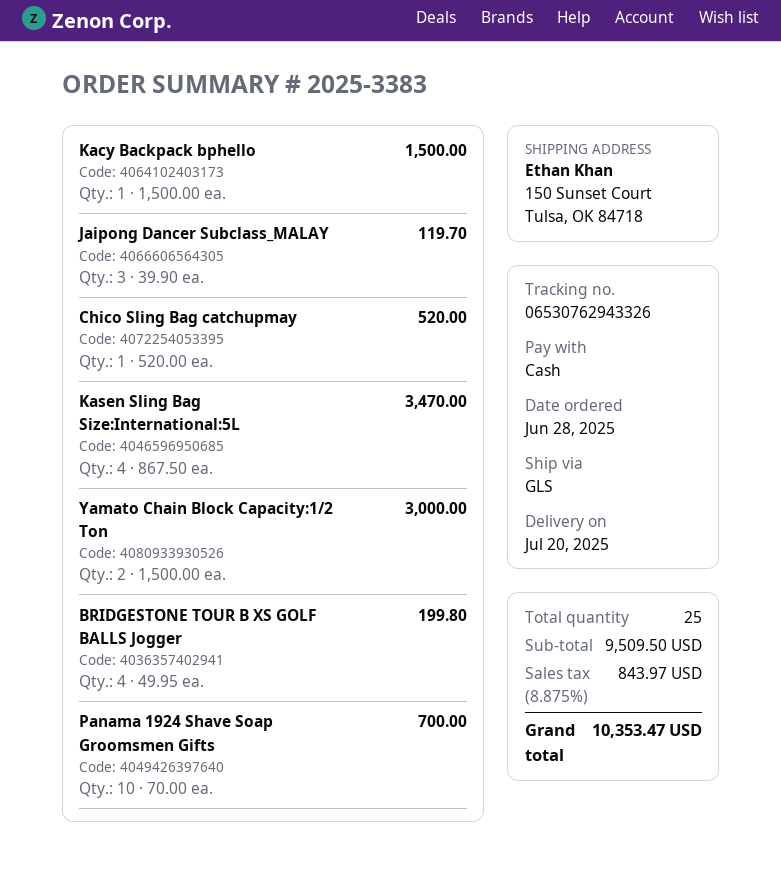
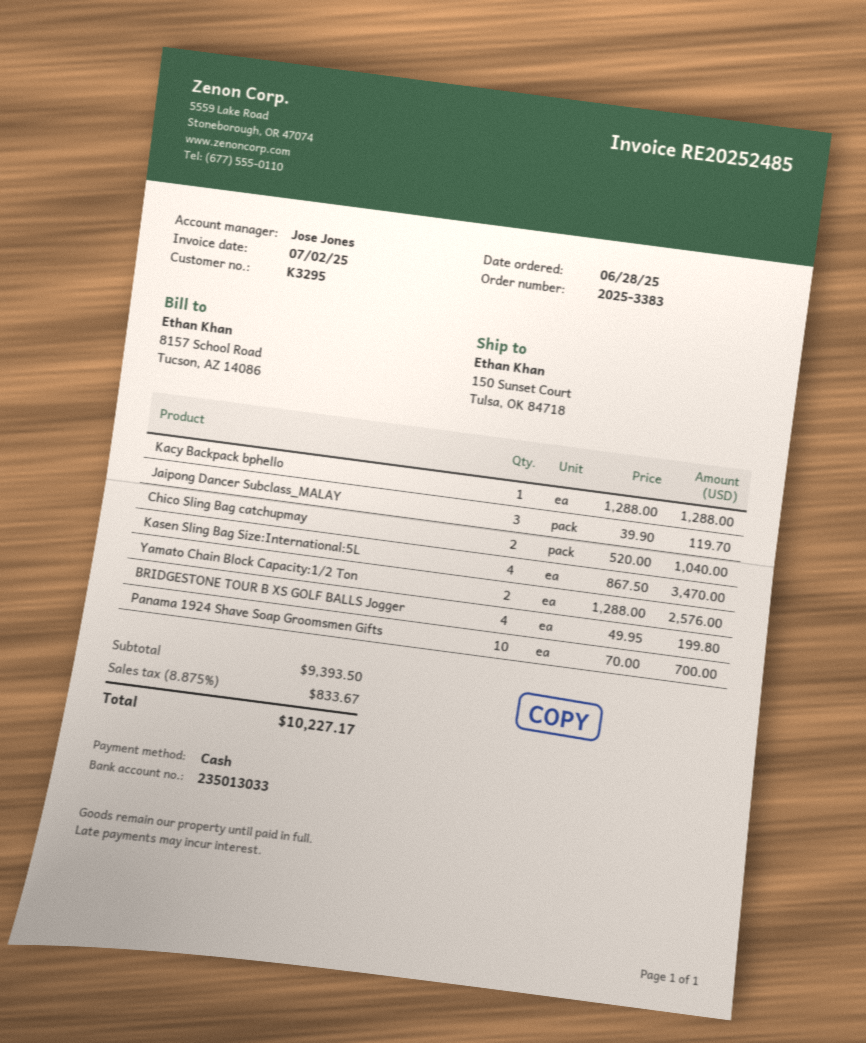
Kacy Backpack bphello: 1 x 1500.00 = 1500.00 -> 1 x 1288.00 = 1288.00
Chico Sling Bag catchupmay: 1 x 520.00 = 520.00 -> 2 x 520.00 = 1040.00
Yamato Chain Block Capacity:1/2 Ton: 2 x 1500.00 = 3000.00 -> 2 x 1288.00 = 2576.00
subtotal: 9509.50 -> 9393.50
tax: 8.875% = 843.97 -> 8.875% = 833.67
total: 10353.47 -> 10227.17

